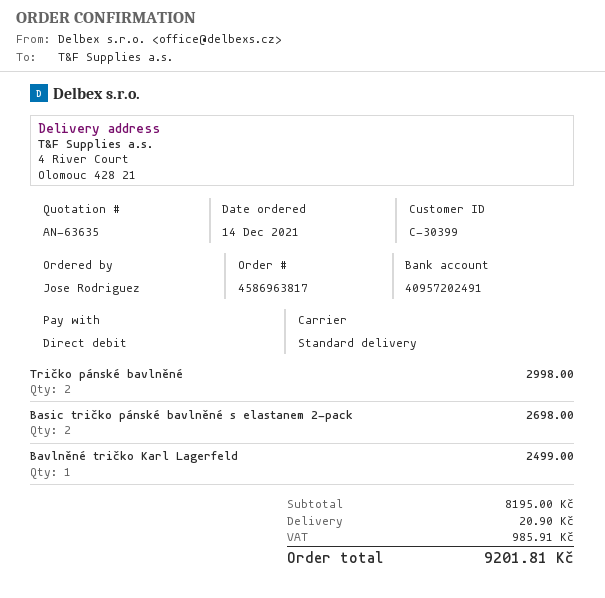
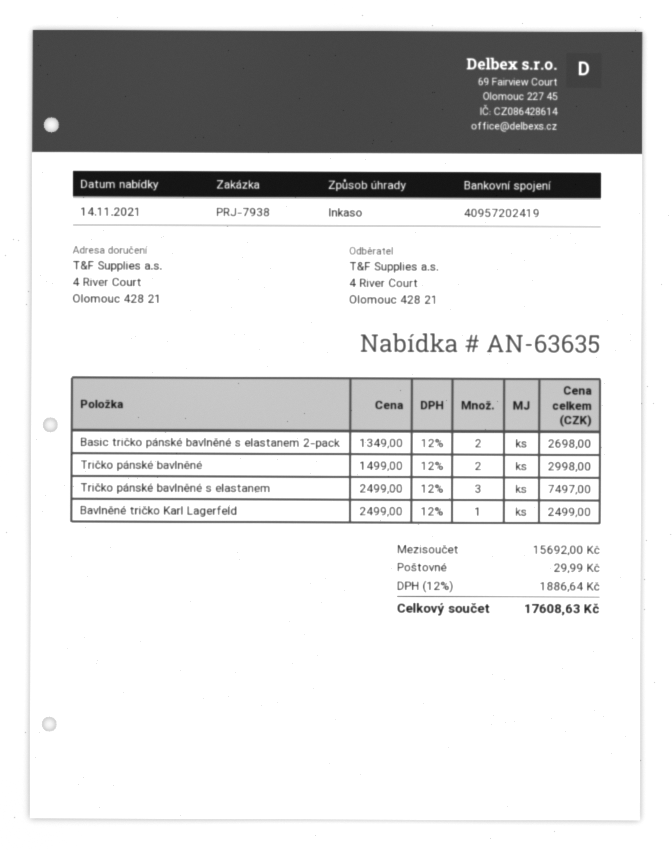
bank account: 40957202491 -> 40957202419
Tričko pánské bavlněné s elastanem: none -> 3 for 7497.00
subtotal: 8195.00 -> 15692.00
shipping: 20.90 -> 29.99
tax: 985.91 -> 1886.64
total: 9201.81 -> 17608.63

